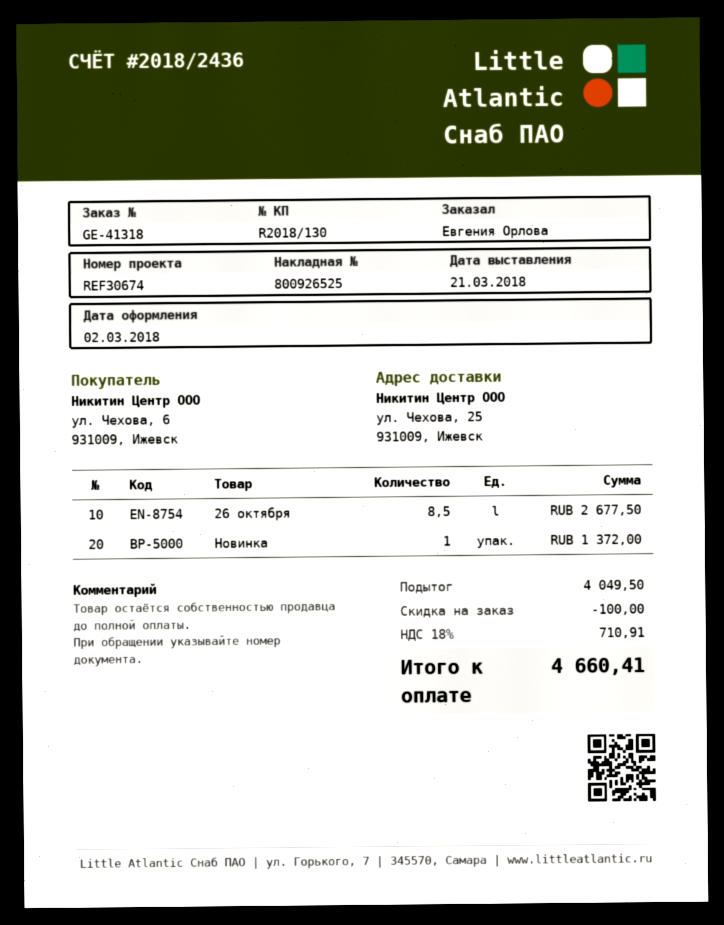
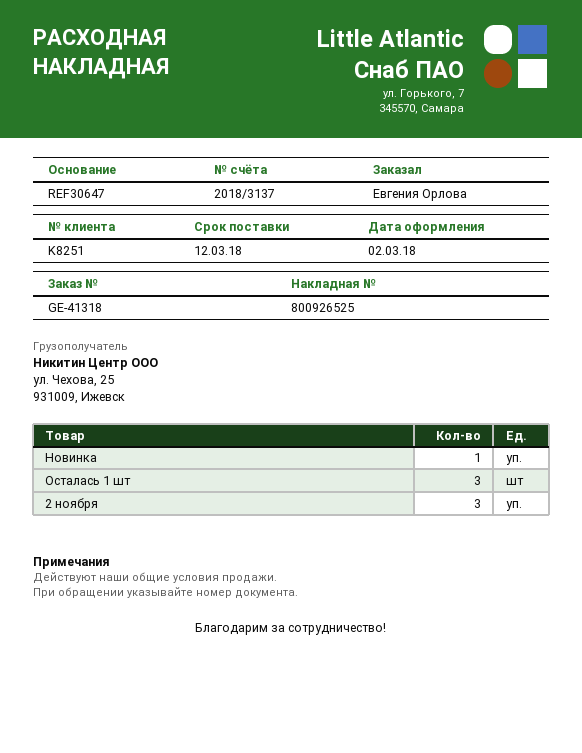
invoice number: 2018/2436 -> 2018/3137
reference: REF30674 -> REF30647
26 октября: 8.5 -> none
Осталась 1 шт: none -> 3
2 ноября: none -> 3

